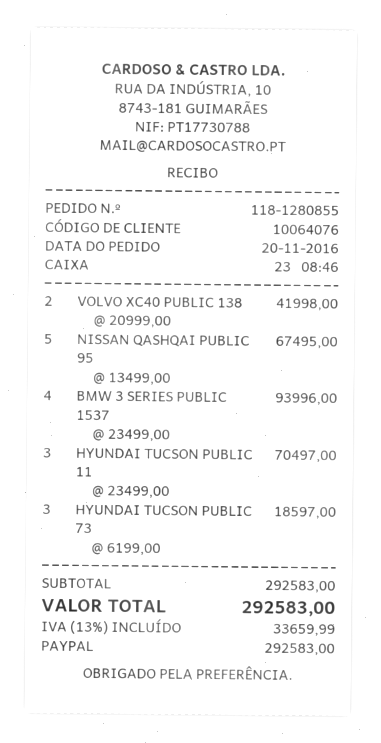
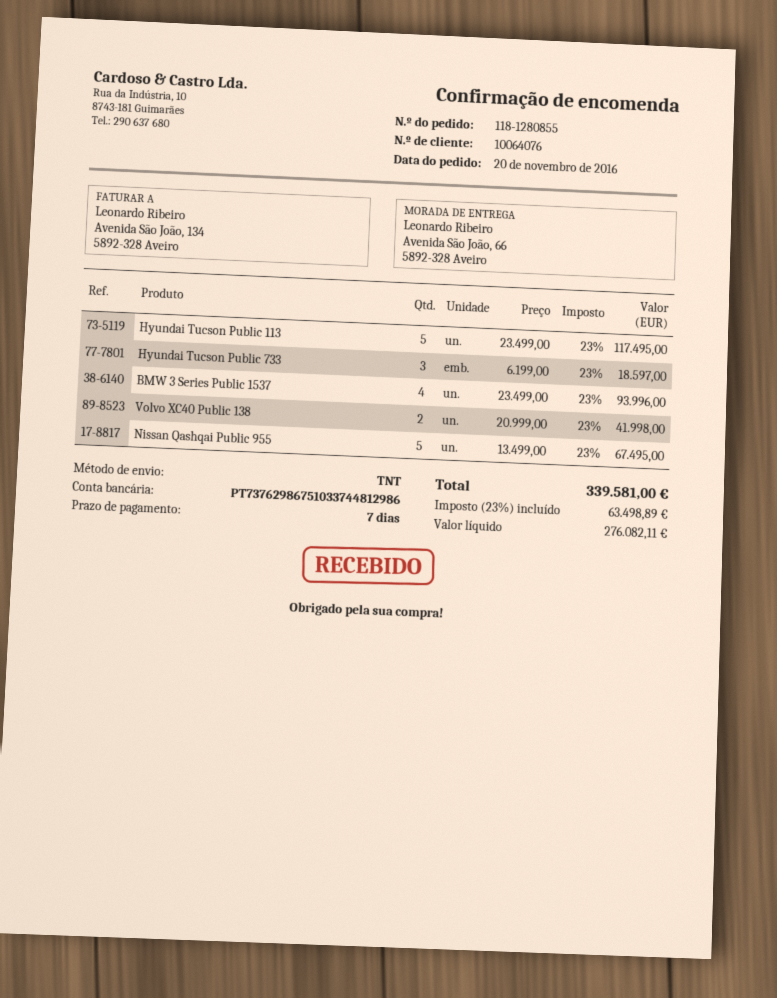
HYUNDAI TUCSON PUBLIC 11: 3 x 23499.00 = 70497.00 -> 5 x 23499.00 = 117495.00
tax: 13% = 33659.99 -> 23% = 63498.89
total: 292583.00 -> 339581.00

